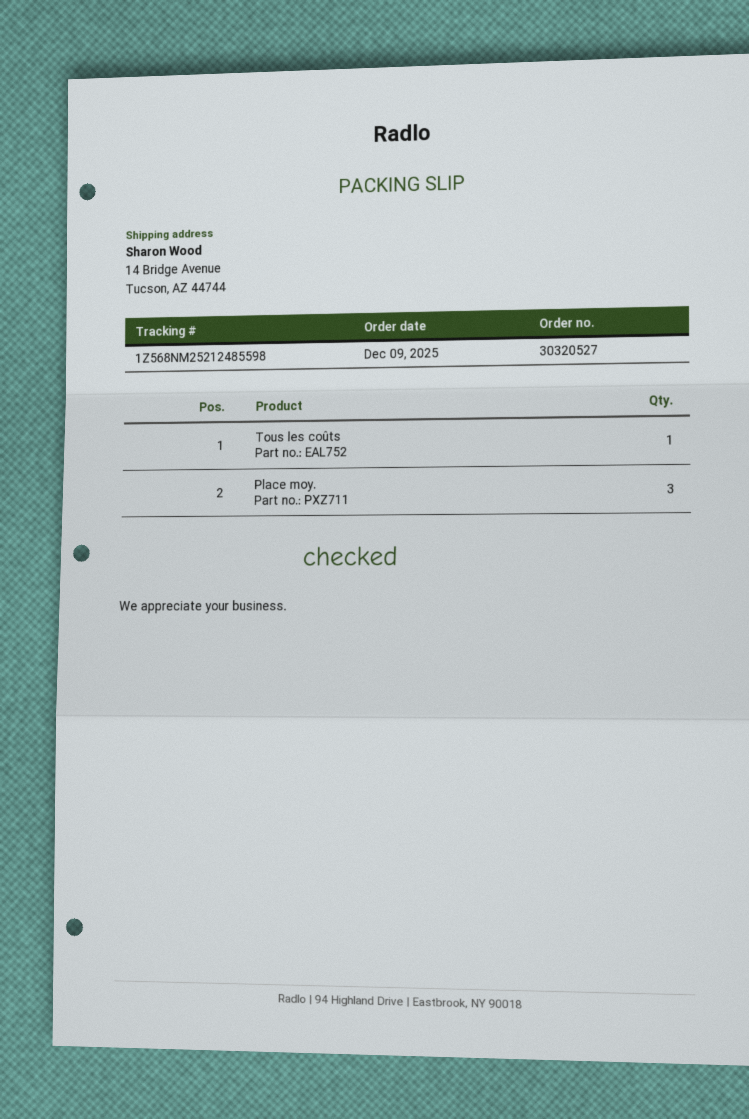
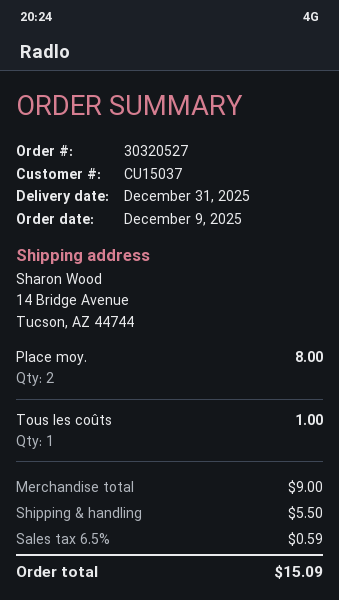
Place moy.: 3 -> 2

